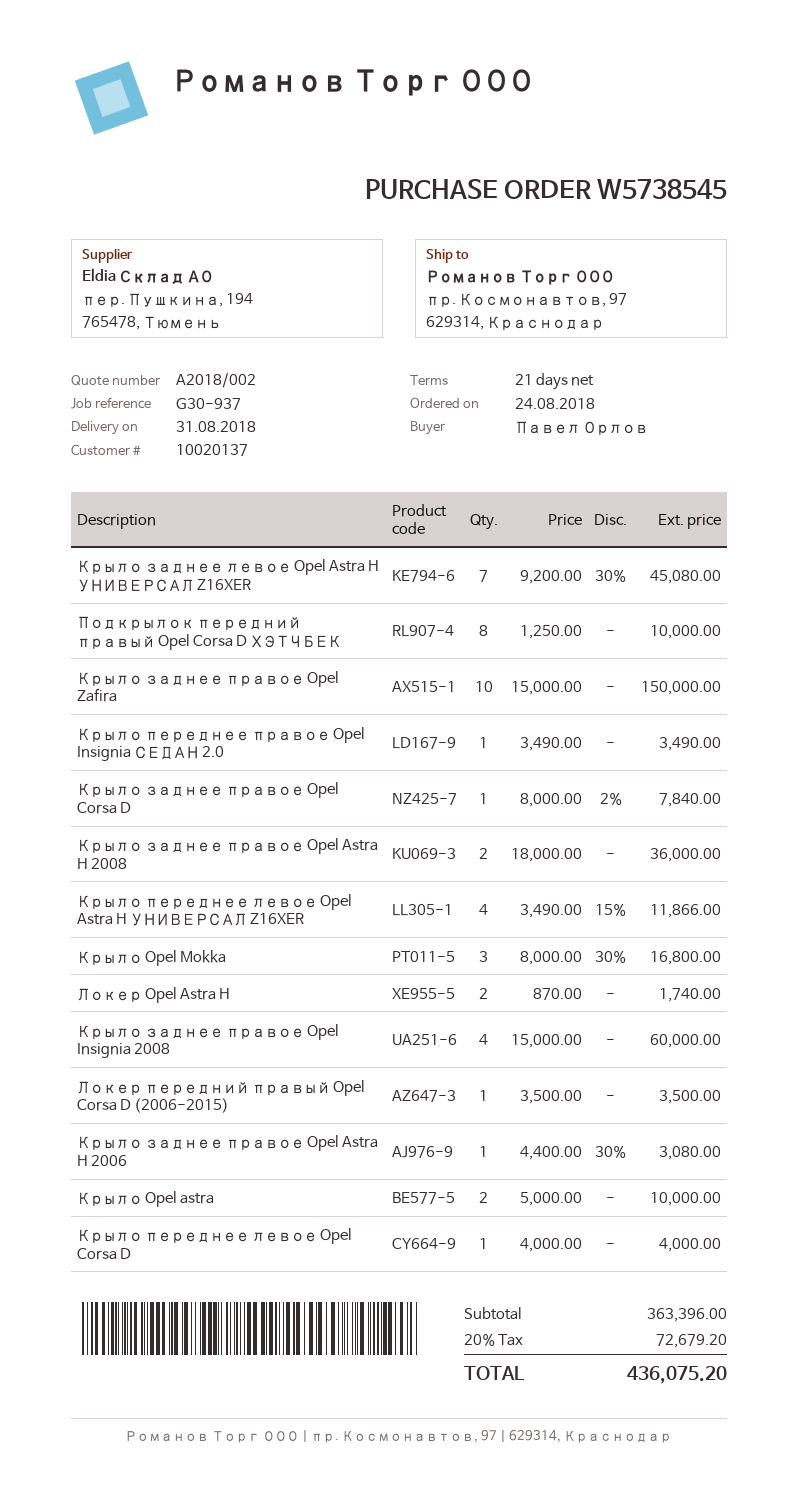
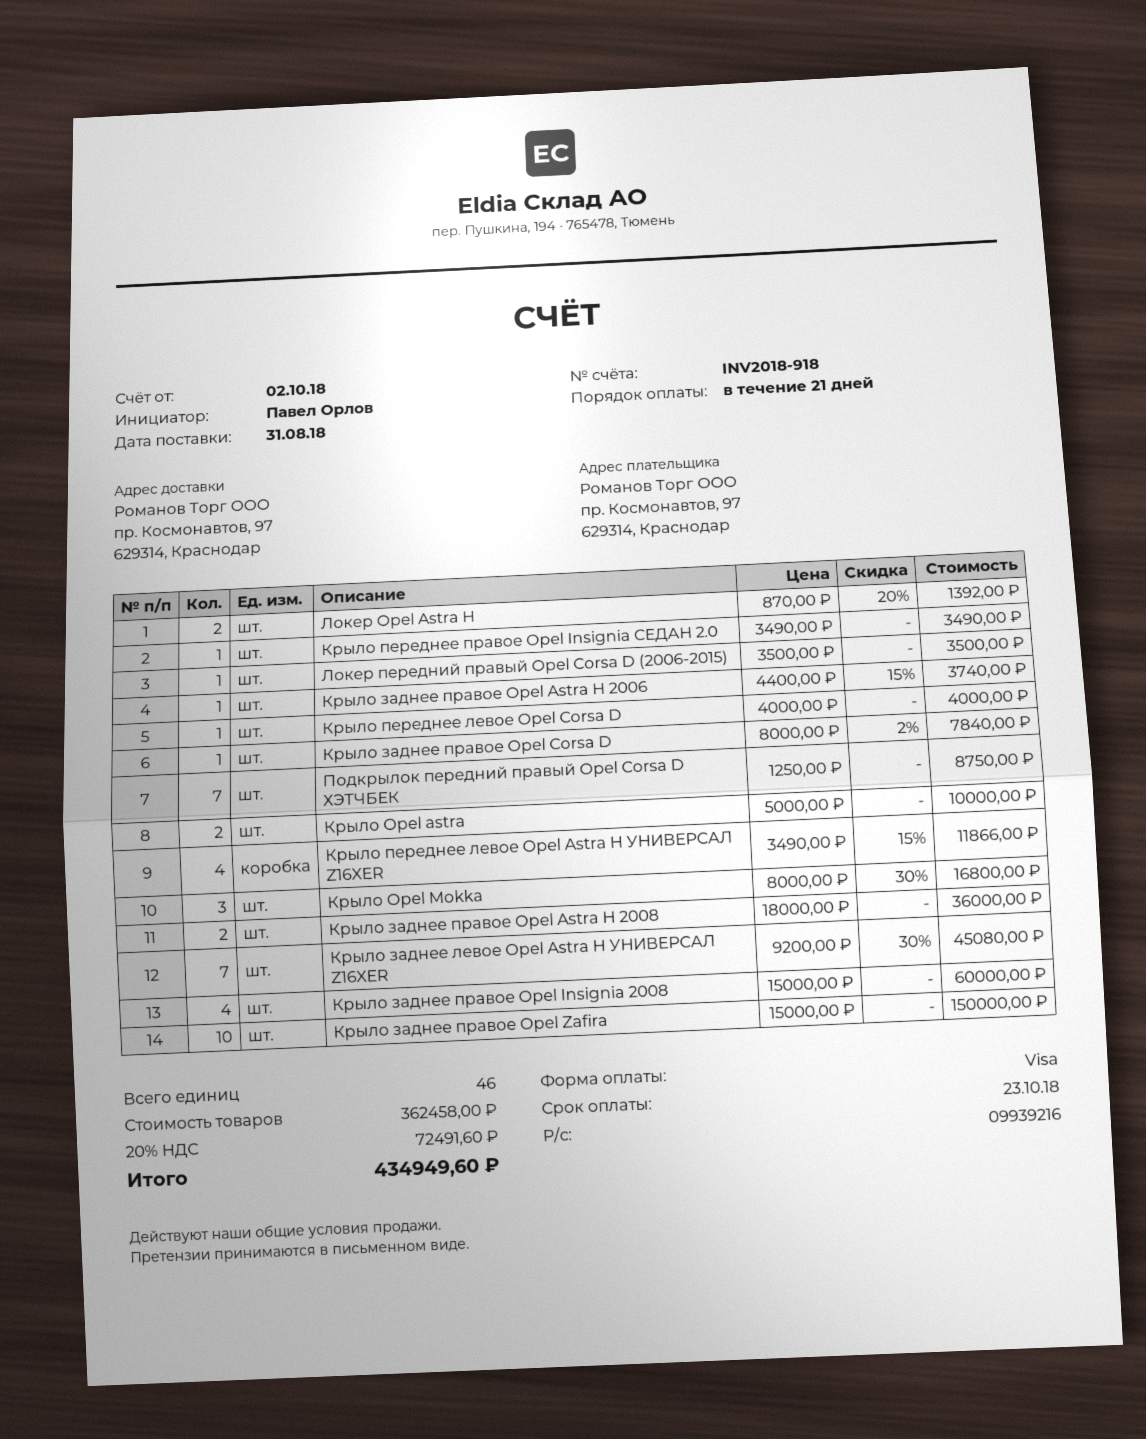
Подкрылок передний правый Opel Corsa D ХЭТЧБЕК: 8 x 1250.00 = 10000.00 -> 7 x 1250.00 = 8750.00
Локер Opel Astra H: 2 x 870.00 = 1740.00 -> 2 x 870.00 - 20% = 1392.00
Крыло заднее правое Opel Astra H 2006: 1 x 4400.00 - 30% = 3080.00 -> 1 x 4400.00 - 15% = 3740.00
subtotal: 363396.00 -> 362458.00
tax: 20% = 72679.20 -> 20% = 72491.60
total: 436075.20 -> 434949.60

